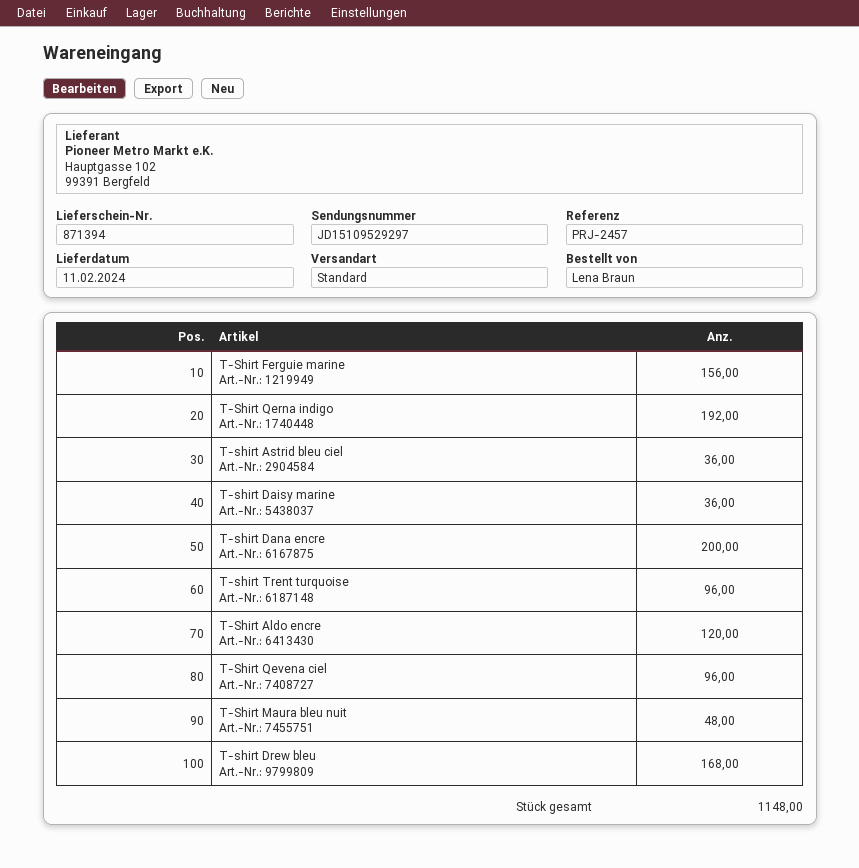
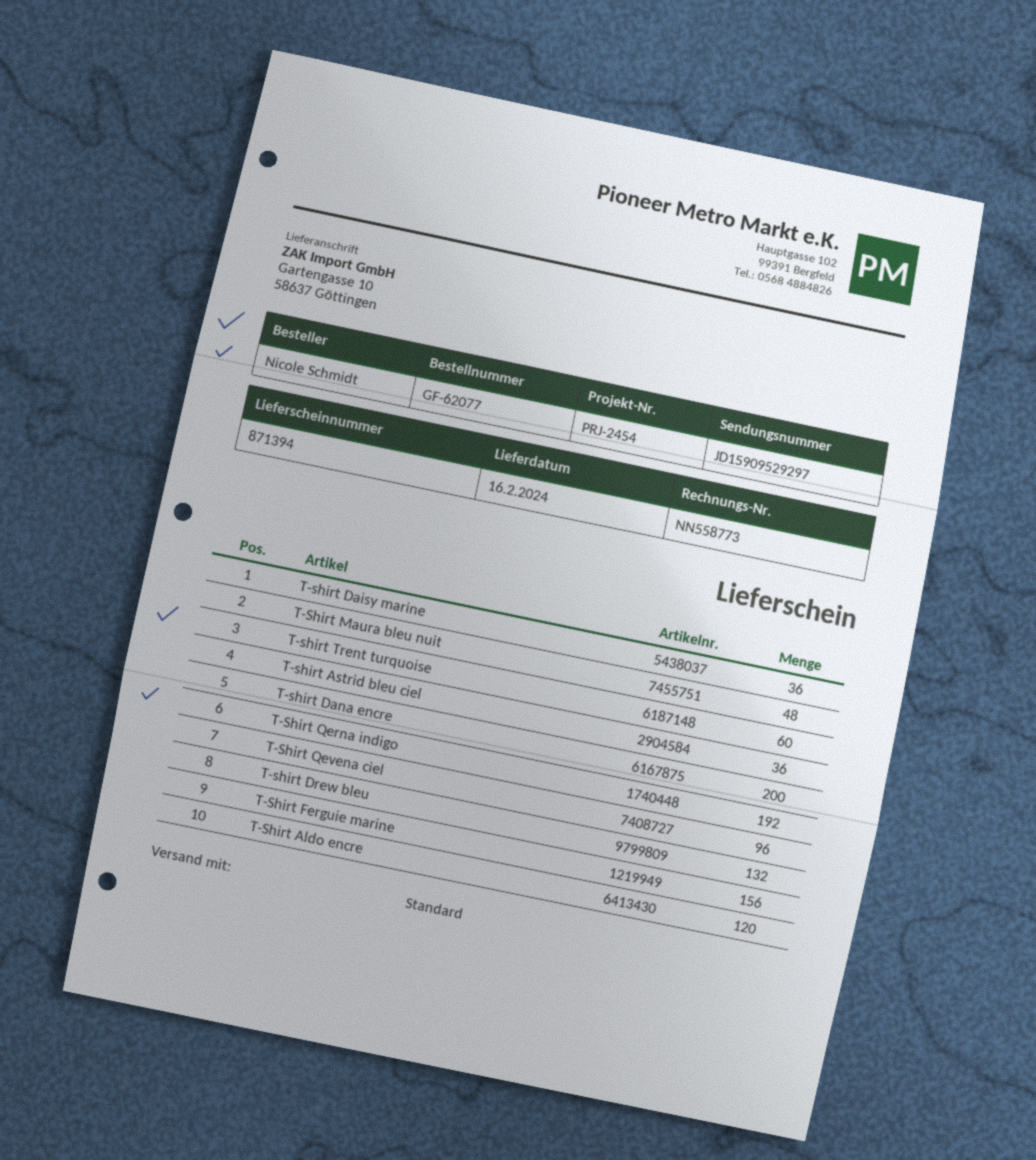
delivery date: 2024-02-11 -> 2024-02-16
reference: PRJ-2457 -> PRJ-2454
ordered by: Lena Braun -> Nicole Schmidt
tracking number: JD15109529297 -> JD15909529297
T-shirt Trent turquoise: 96 -> 60
T-shirt Drew bleu: 168 -> 132

